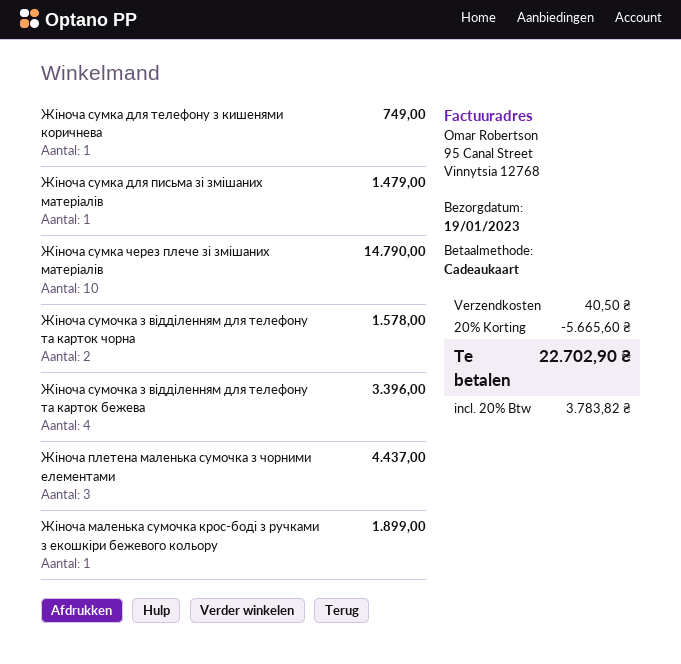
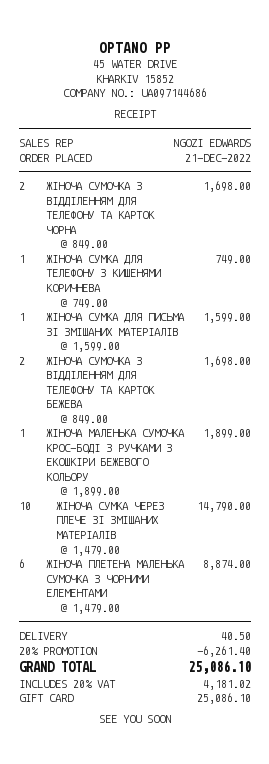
Жіноча сумка для письма зі змішаних матеріалів: 1 for 1479.00 -> 1 for 1599.00
Жіноча сумочка з відділенням для телефону та карток чорна: 2 for 1578.00 -> 2 for 1698.00
Жіноча сумочка з відділенням для телефону та карток бежева: 4 for 3396.00 -> 2 for 1698.00
Жіноча плетена маленька сумочка з чорними елементами: 3 for 4437.00 -> 6 for 8874.00
discount: 20% = 5665.60 -> 20% = 6261.40
tax: 20% = 3783.82 -> 20% = 4181.02
total: 22702.90 -> 25086.10

